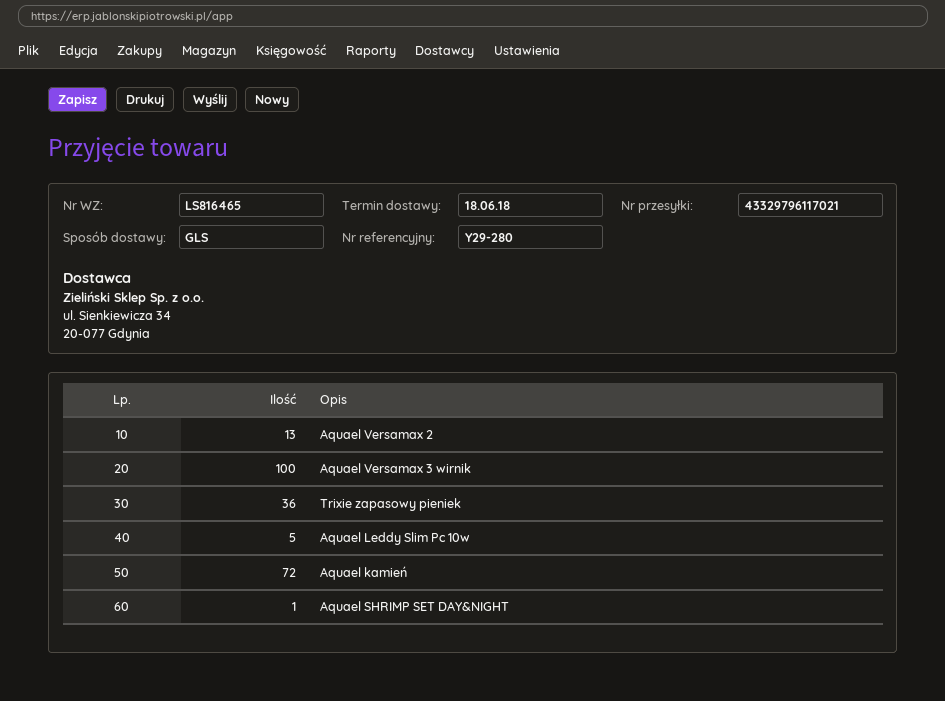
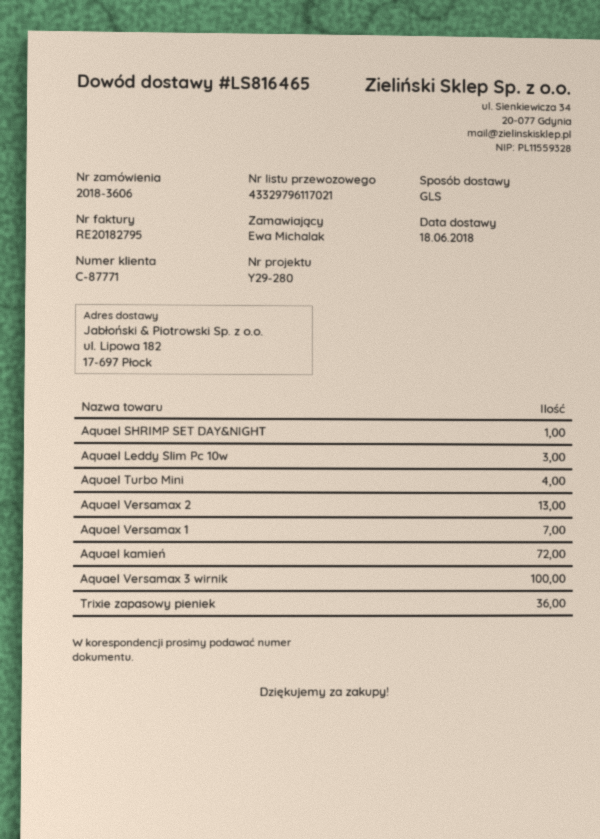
Aquael Leddy Slim Pc 10w: 5 -> 3
Aquael Turbo Mini: none -> 4
Aquael Versamax 1: none -> 7

